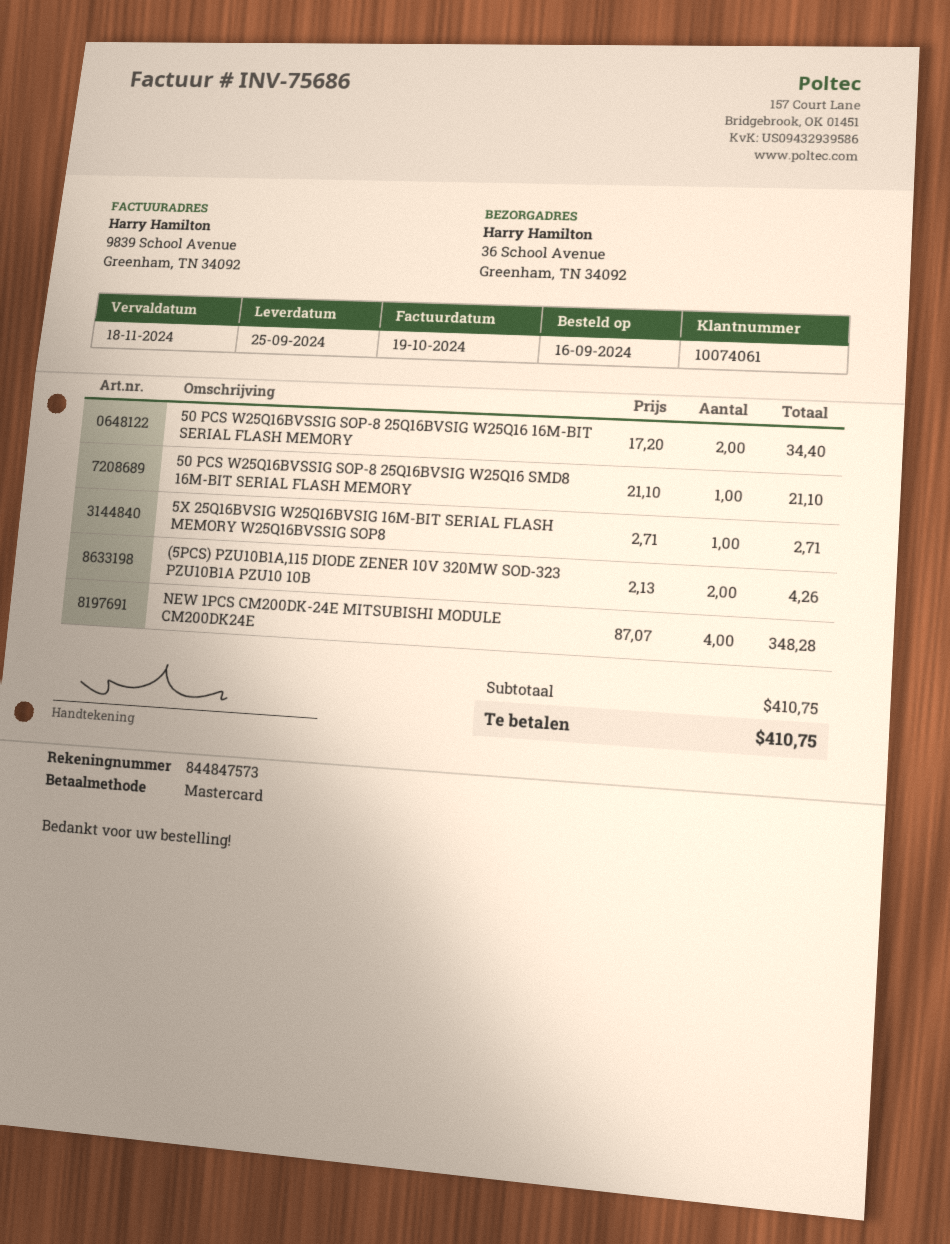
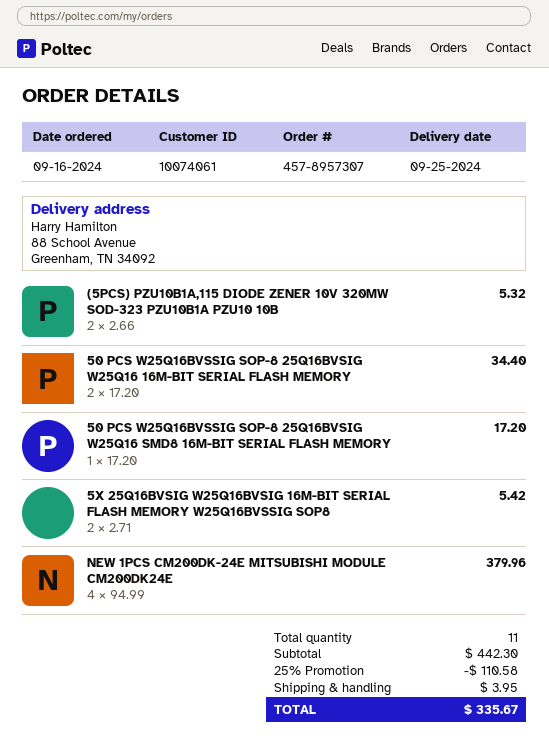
ship to: 36 School Avenue, Greenham, TN 34092 -> 88 School Avenue, Greenham, TN 34092
50 PCS W25Q16BVSSIG SOP-8 25Q16BVSIG W25Q16 SMD8 16M-BIT SERIAL FLASH MEMORY: 1 x 21.10 = 21.10 -> 1 x 17.20 = 17.20
5X 25Q16BVSIG W25Q16BVSIG 16M-BIT SERIAL FLASH MEMORY W25Q16BVSSIG SOP8: 1 x 2.71 = 2.71 -> 2 x 2.71 = 5.42
(5PCS) PZU10B1A,115 DIODE ZENER 10V 320MW SOD-323 PZU10B1A PZU10 10B: 2 x 2.13 = 4.26 -> 2 x 2.66 = 5.32
NEW 1PCS CM200DK-24E MITSUBISHI MODULE CM200DK24E: 4 x 87.07 = 348.28 -> 4 x 94.99 = 379.96
subtotal: 410.75 -> 442.30
discount: none -> 25% = 110.58
shipping: none -> 3.95
total: 410.75 -> 335.67

